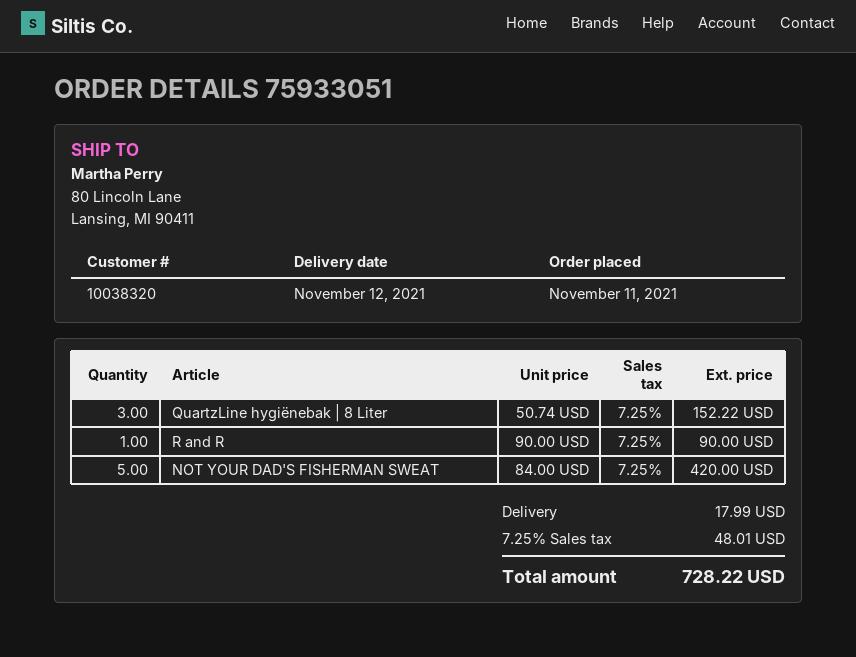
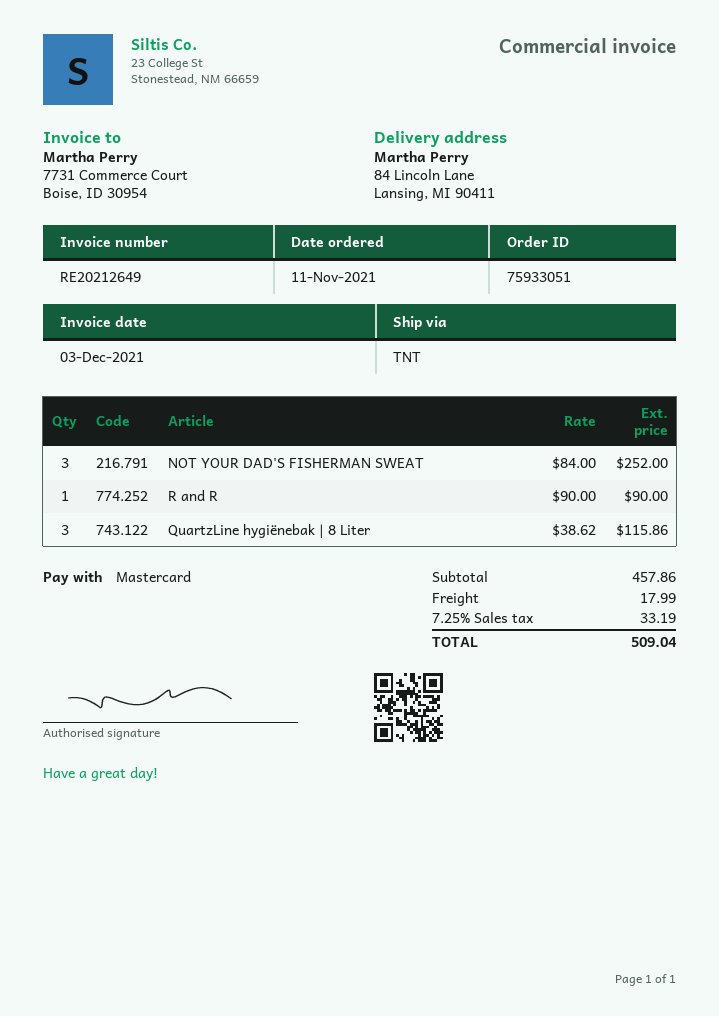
ship to: 80 Lincoln Lane, Lansing, MI 90411 -> 84 Lincoln Lane, Lansing, MI 90411
QuartzLine hygiënebak | 8 Liter: 3 x 50.74 = 152.22 -> 3 x 38.62 = 115.86
NOT YOUR DAD'S FISHERMAN SWEAT: 5 x 84.00 = 420.00 -> 3 x 84.00 = 252.00
tax: 7.25% = 48.01 -> 7.25% = 33.19
total: 728.22 -> 509.04

